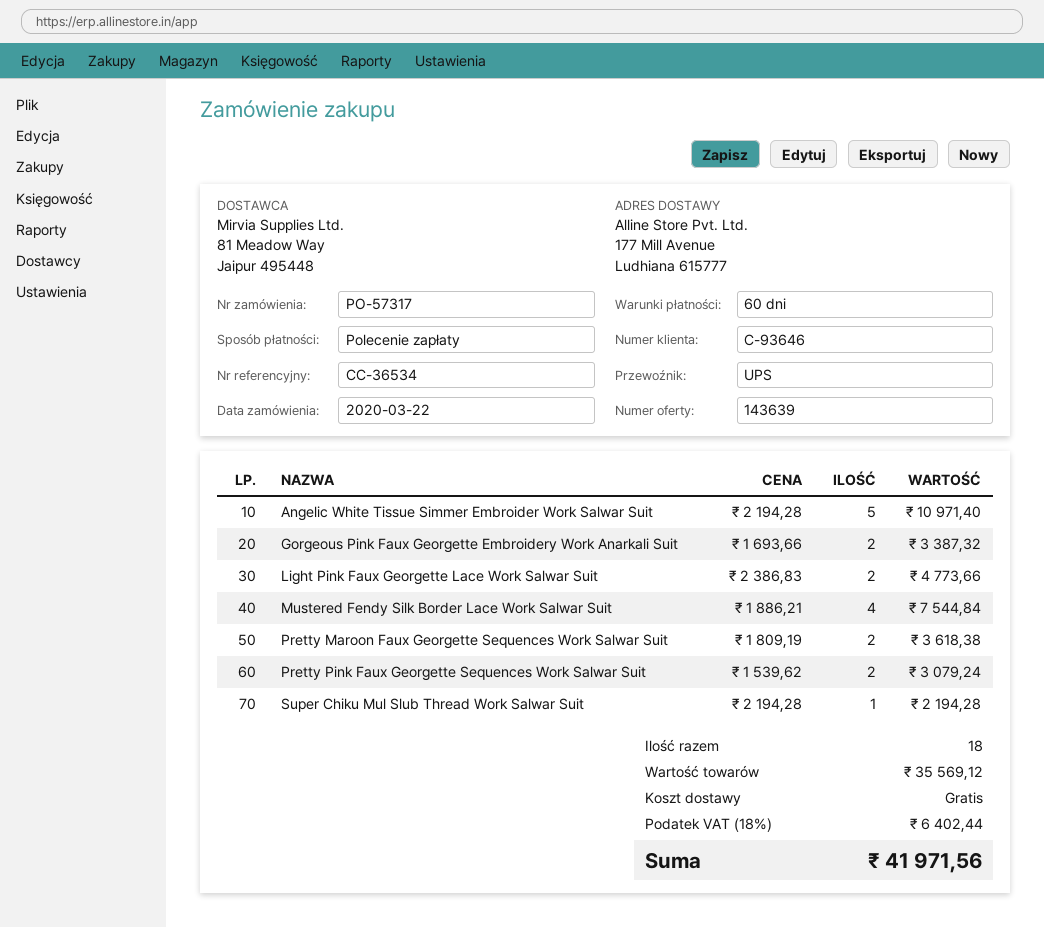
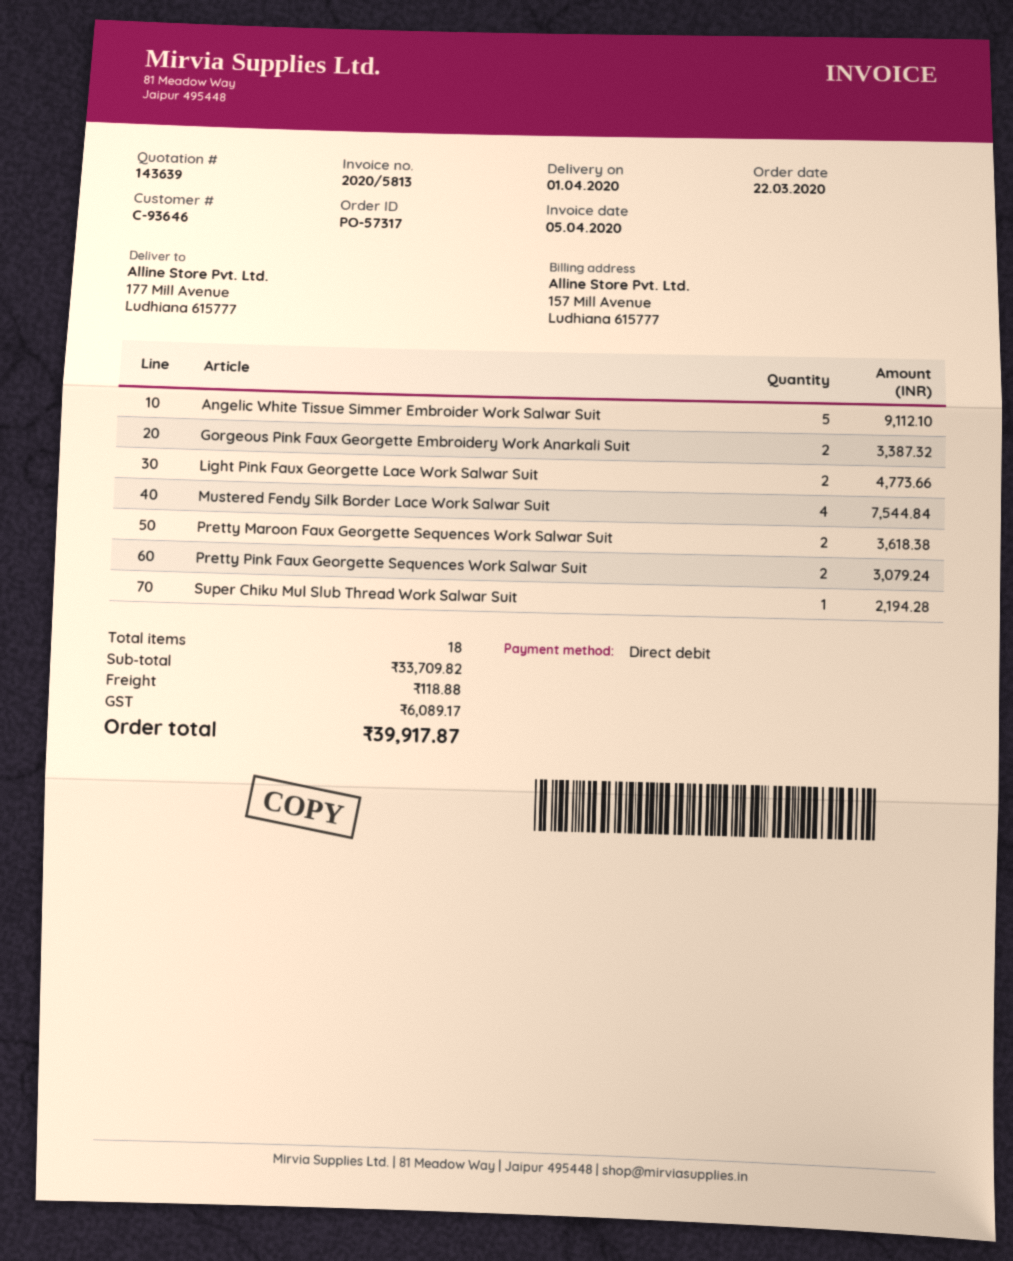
Angelic White Tissue Simmer Embroider Work Salwar Suit: 5 for 10971.40 -> 5 for 9112.10
subtotal: 35569.12 -> 33709.82
shipping: 0.00 -> 118.88
tax: 6402.44 -> 6089.17
total: 41971.56 -> 39917.87

